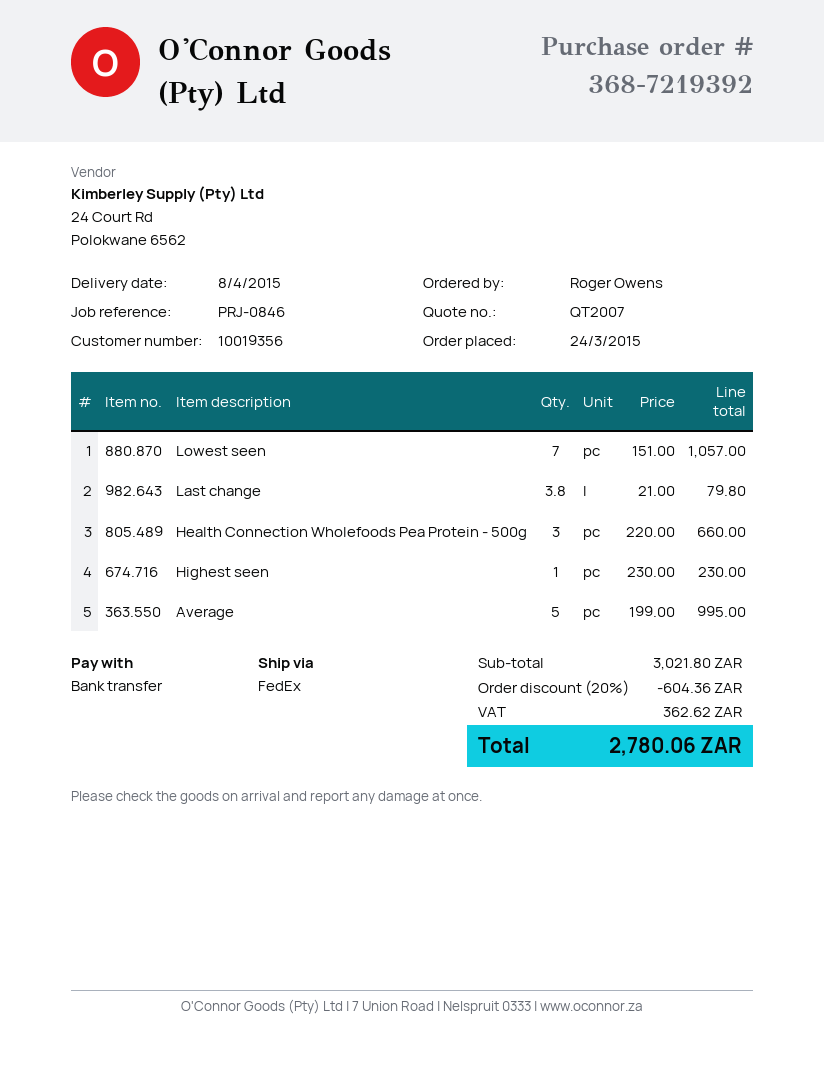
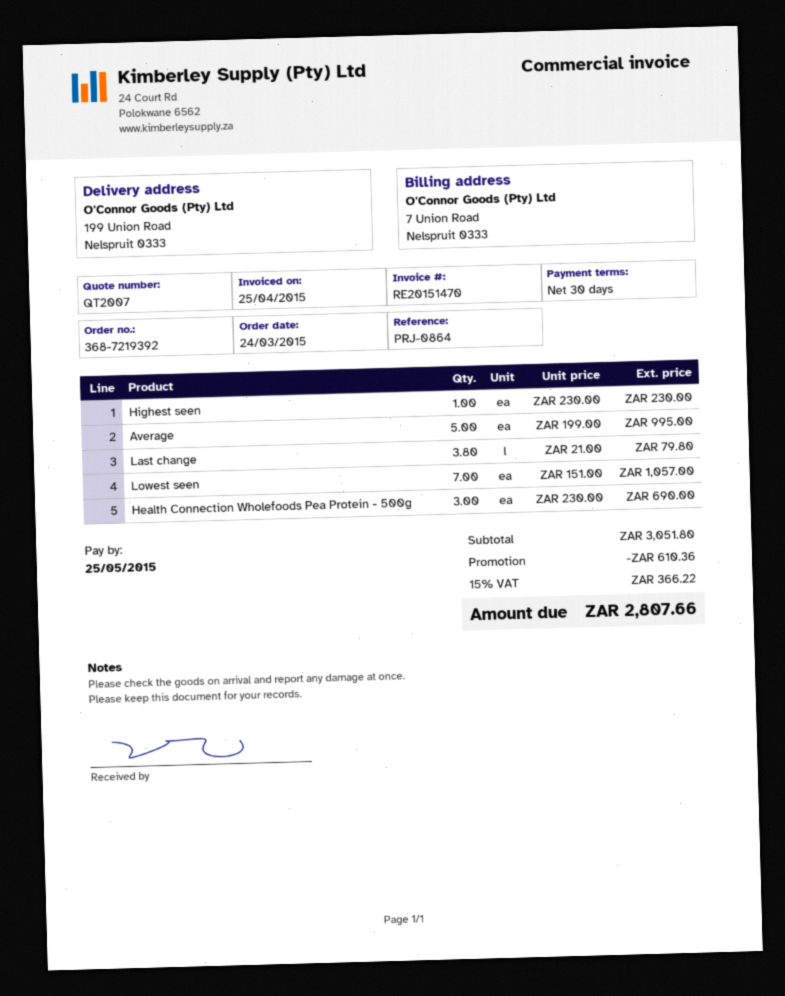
reference: PRJ-0846 -> PRJ-0864
Health Connection Wholefoods Pea Protein - 500g: 3 x 220.00 = 660.00 -> 3 x 230.00 = 690.00
subtotal: 3021.80 -> 3051.80
discount: 604.36 -> 610.36
tax: 362.62 -> 366.22
total: 2780.06 -> 2807.66

